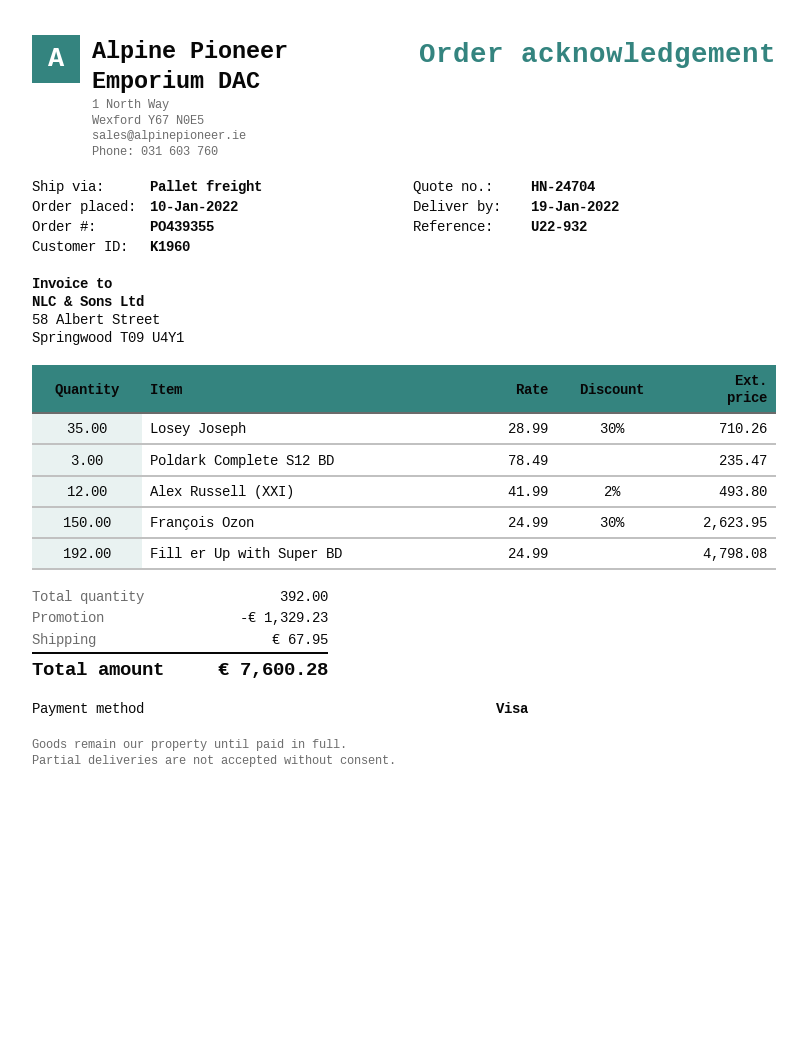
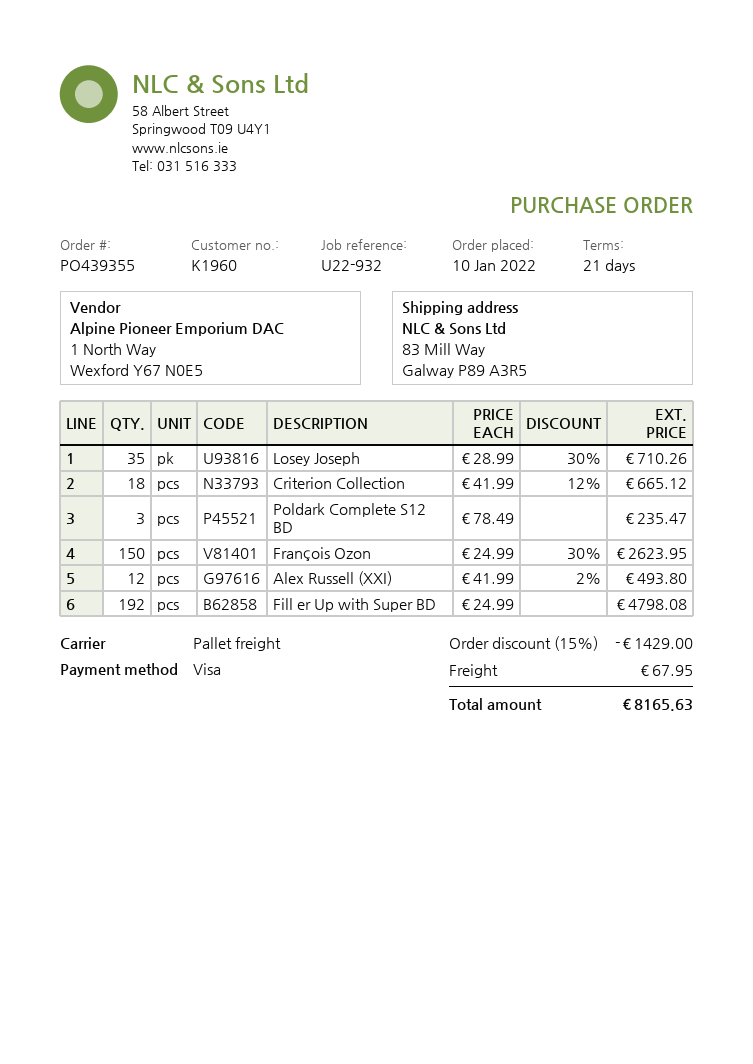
Criterion Collection: none -> 18 x 41.99 - 12% = 665.12
discount: 1329.23 -> 1429.00
total: 7600.28 -> 8165.63

